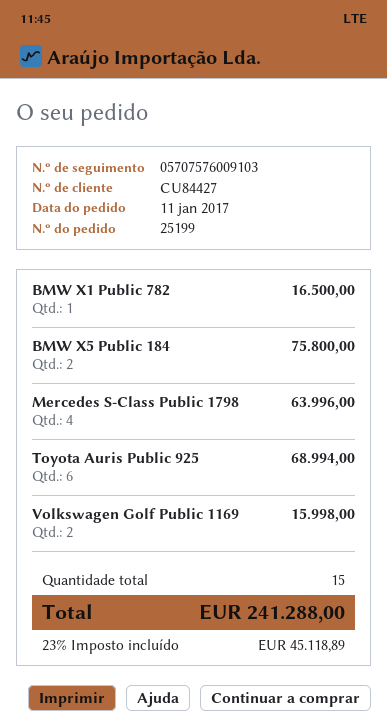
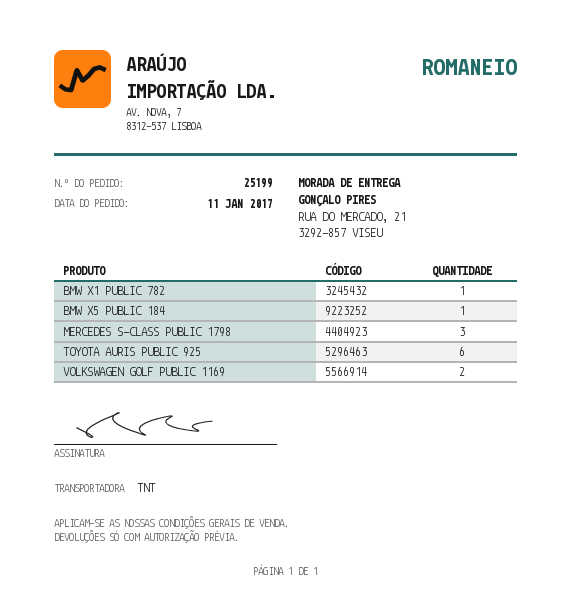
BMW X5 Public 184: 2 -> 1
Mercedes S-Class Public 1798: 4 -> 3

